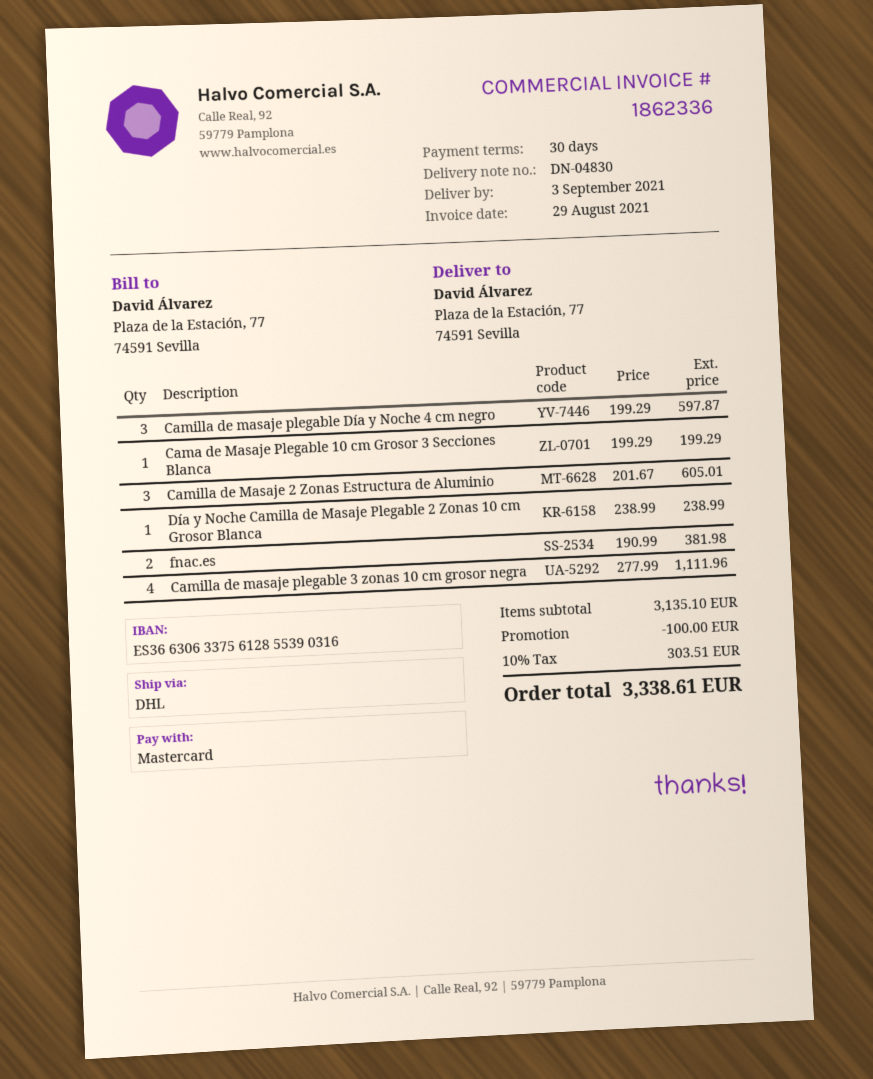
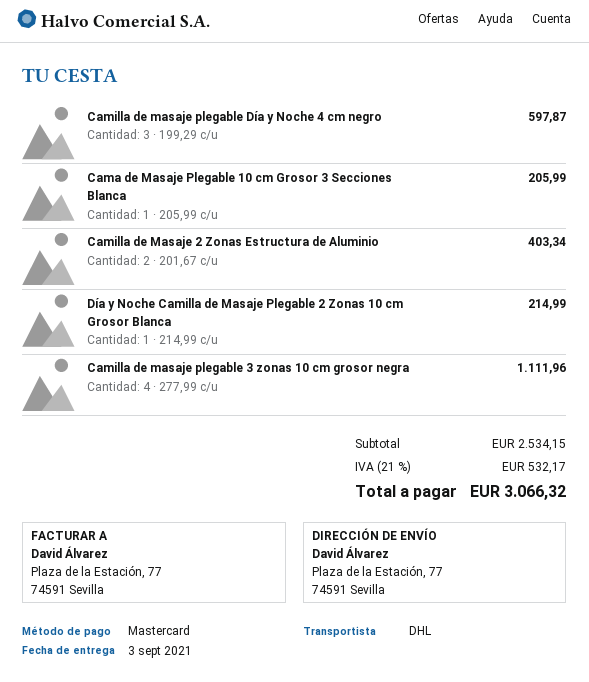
Cama de Masaje Plegable 10 cm Grosor 3 Secciones Blanca: 1 x 199.29 = 199.29 -> 1 x 205.99 = 205.99
Camilla de Masaje 2 Zonas Estructura de Aluminio: 3 x 201.67 = 605.01 -> 2 x 201.67 = 403.34
Día y Noche Camilla de Masaje Plegable 2 Zonas 10 cm Grosor Blanca: 1 x 238.99 = 238.99 -> 1 x 214.99 = 214.99
fnac.es: 2 x 190.99 = 381.98 -> none
subtotal: 3135.10 -> 2534.15
discount: 100.00 -> none
tax: 10% = 303.51 -> 21% = 532.17
total: 3338.61 -> 3066.32

